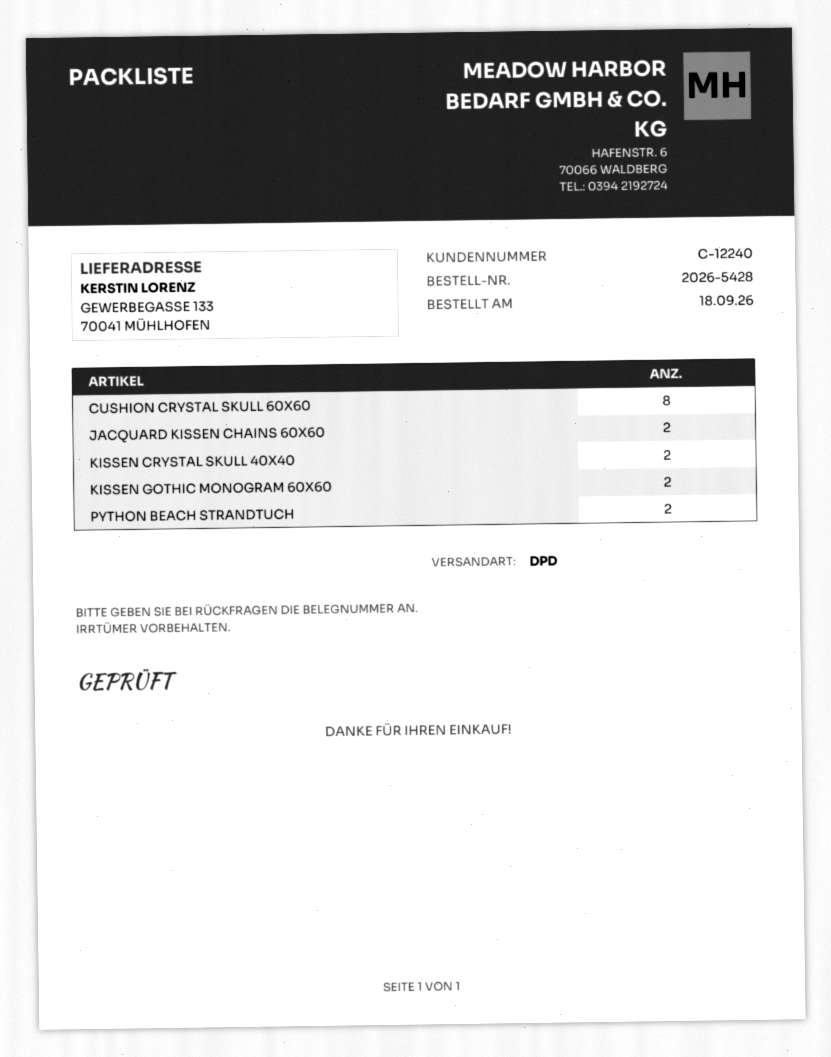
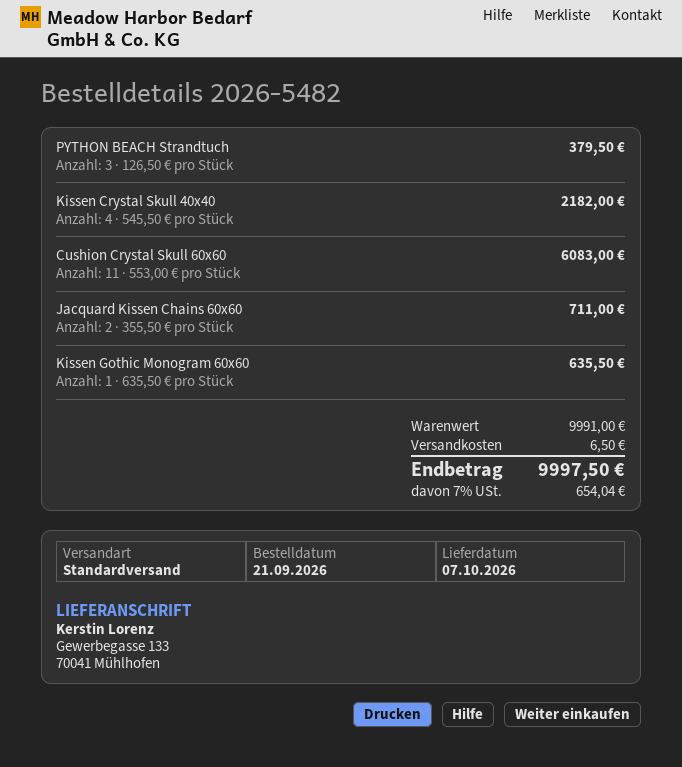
order number: 2026-5428 -> 2026-5482
order date: 2026-09-18 -> 2026-09-21
shipping method: DPD -> standard
CUSHION CRYSTAL SKULL 60X60: 8 -> 11
KISSEN CRYSTAL SKULL 40X40: 2 -> 4
KISSEN GOTHIC MONOGRAM 60X60: 2 -> 1
PYTHON BEACH STRANDTUCH: 2 -> 3

